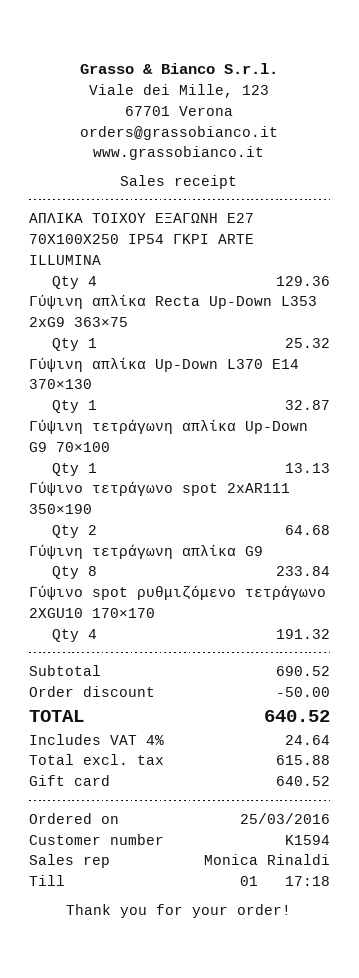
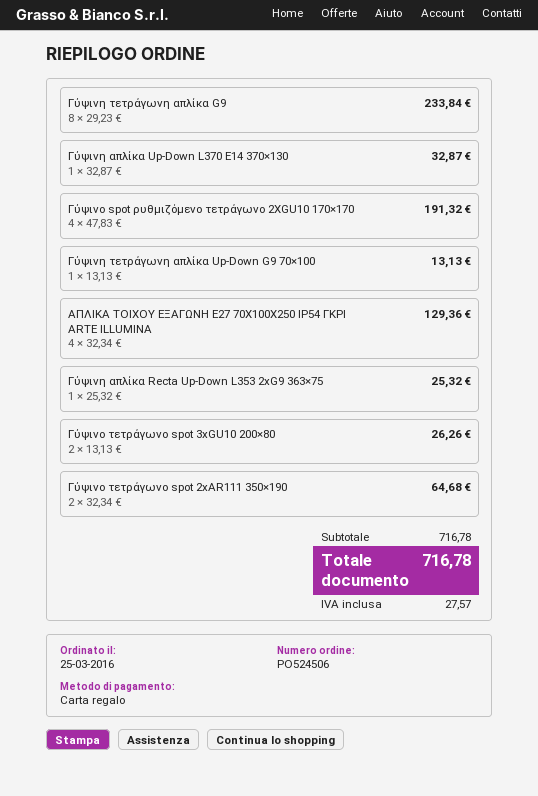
Γύψινο τετράγωνο spot 3xGU10 200×80: none -> 2 for 26.26
subtotal: 690.52 -> 716.78
discount: 50.00 -> none
tax: 24.64 -> 27.57
total: 640.52 -> 716.78

